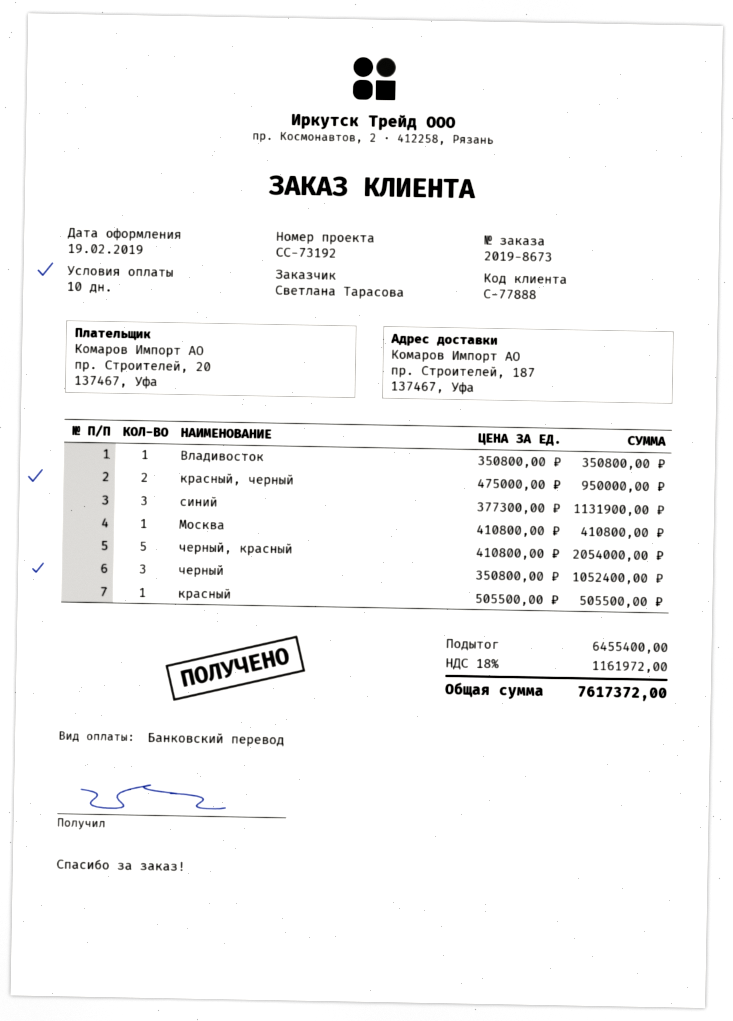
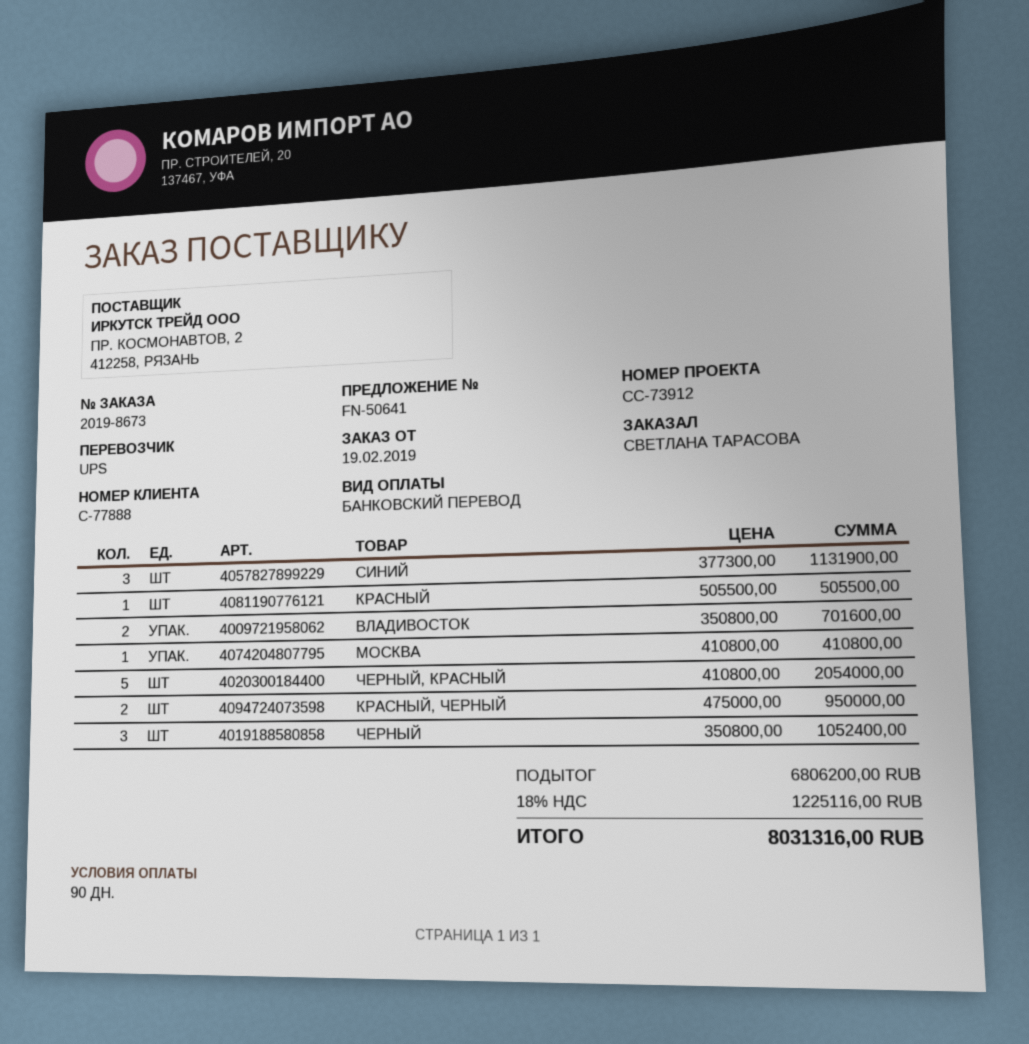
payment terms: 10 days -> 90 days
reference: CC-73192 -> CC-73912
Владивосток: 1 x 350800.00 = 350800.00 -> 2 x 350800.00 = 701600.00
subtotal: 6455400.00 -> 6806200.00
tax: 18% = 1161972.00 -> 18% = 1225116.00
total: 7617372.00 -> 8031316.00

